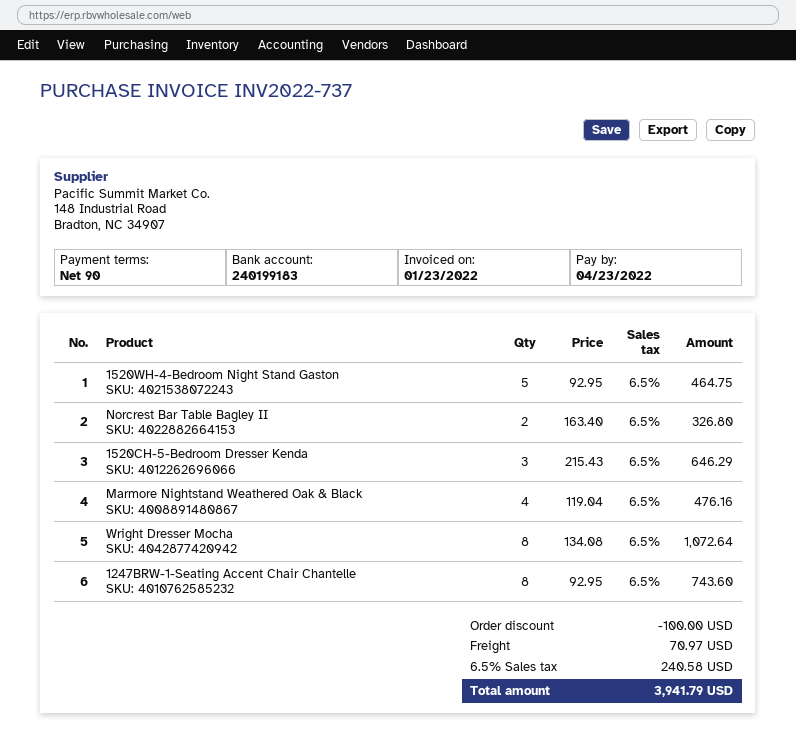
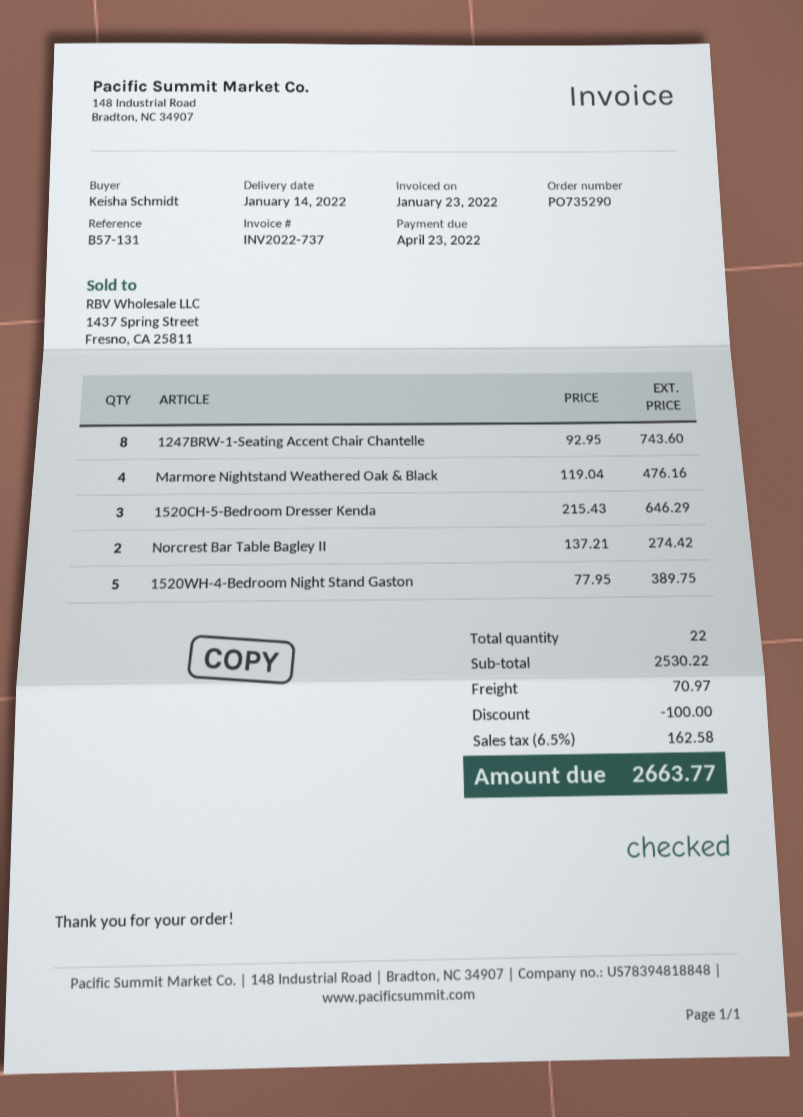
1520WH-4-Bedroom Night Stand Gaston: 5 x 92.95 = 464.75 -> 5 x 77.95 = 389.75
Norcrest Bar Table Bagley II: 2 x 163.40 = 326.80 -> 2 x 137.21 = 274.42
Wright Dresser Mocha: 8 x 134.08 = 1072.64 -> none
tax: 6.5% = 240.58 -> 6.5% = 162.58
total: 3941.79 -> 2663.77

